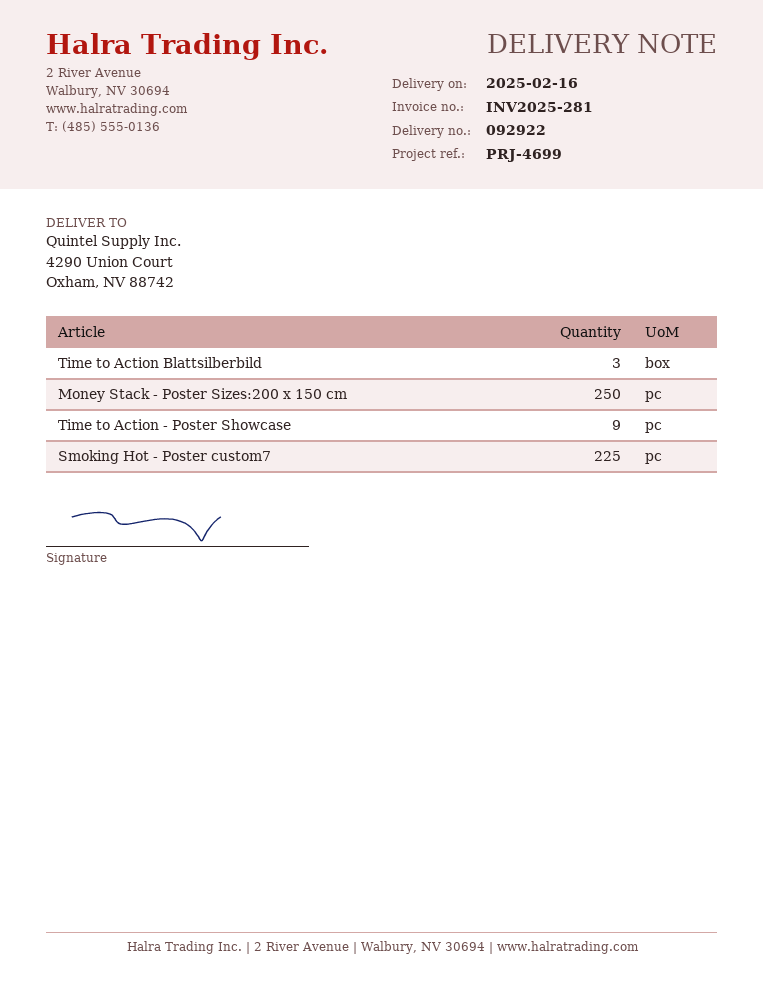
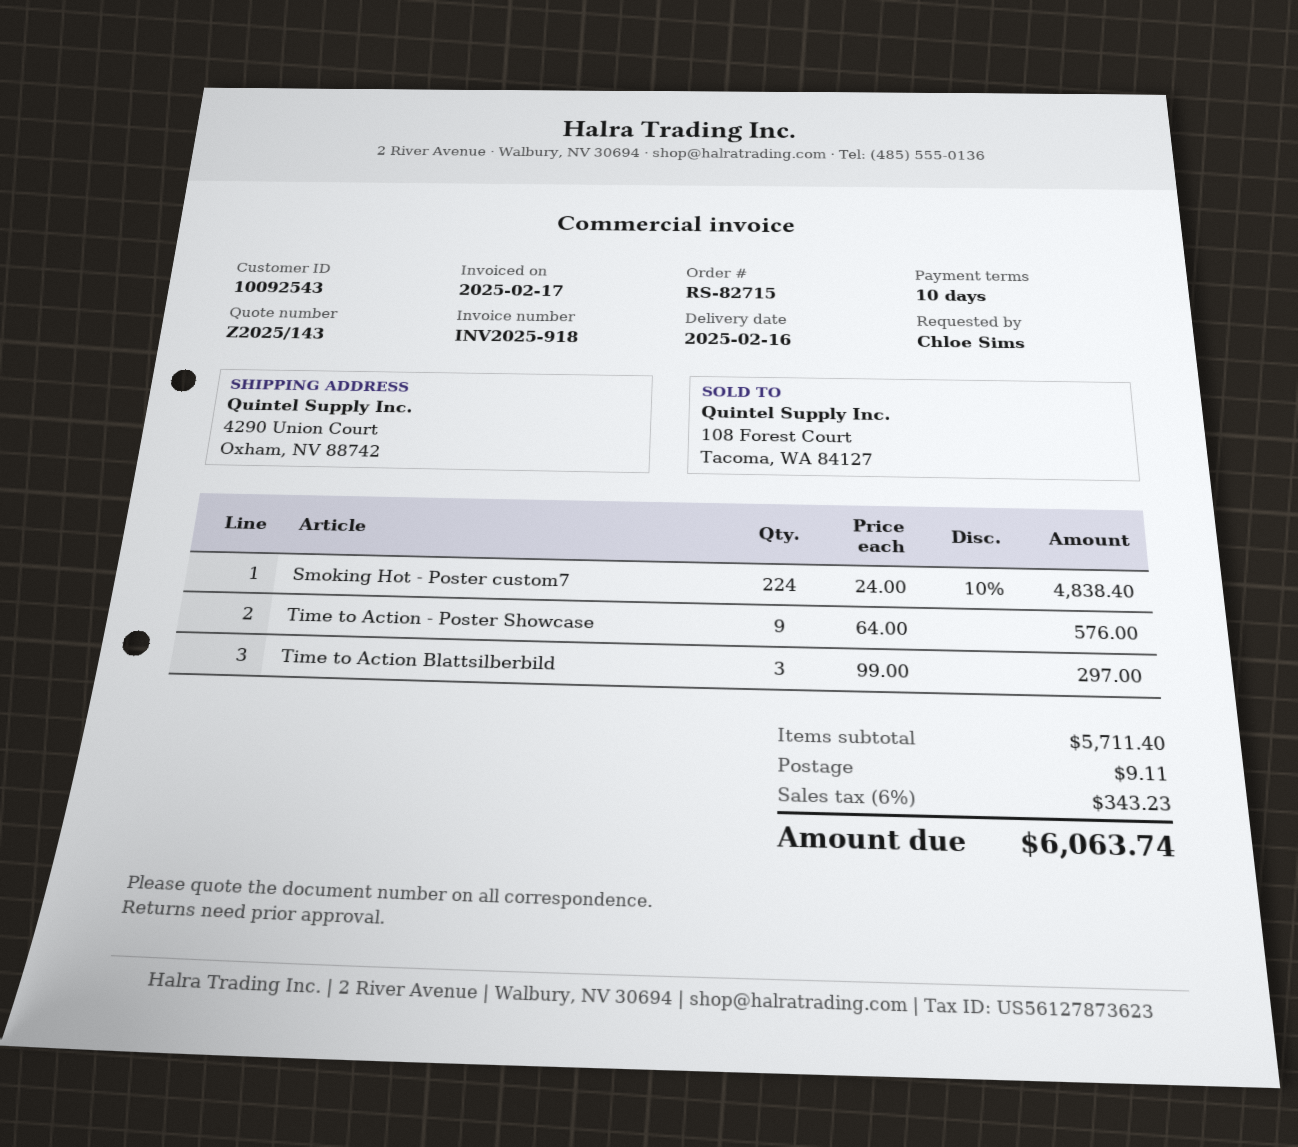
invoice number: INV2025-281 -> INV2025-918
Money Stack - Poster Sizes:200 x 150 cm: 250 -> none
Smoking Hot - Poster custom7: 225 -> 224

